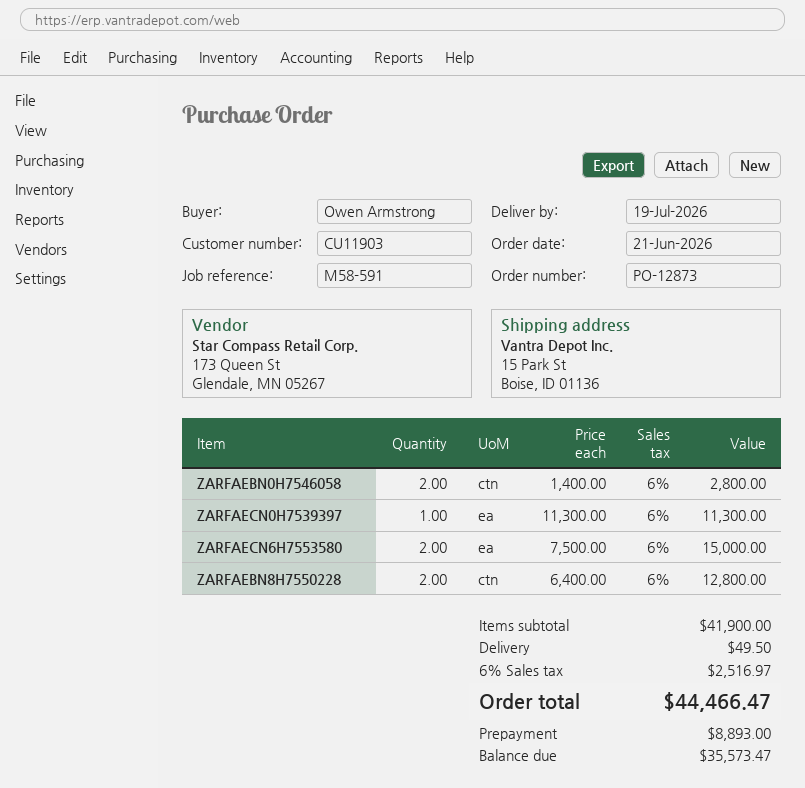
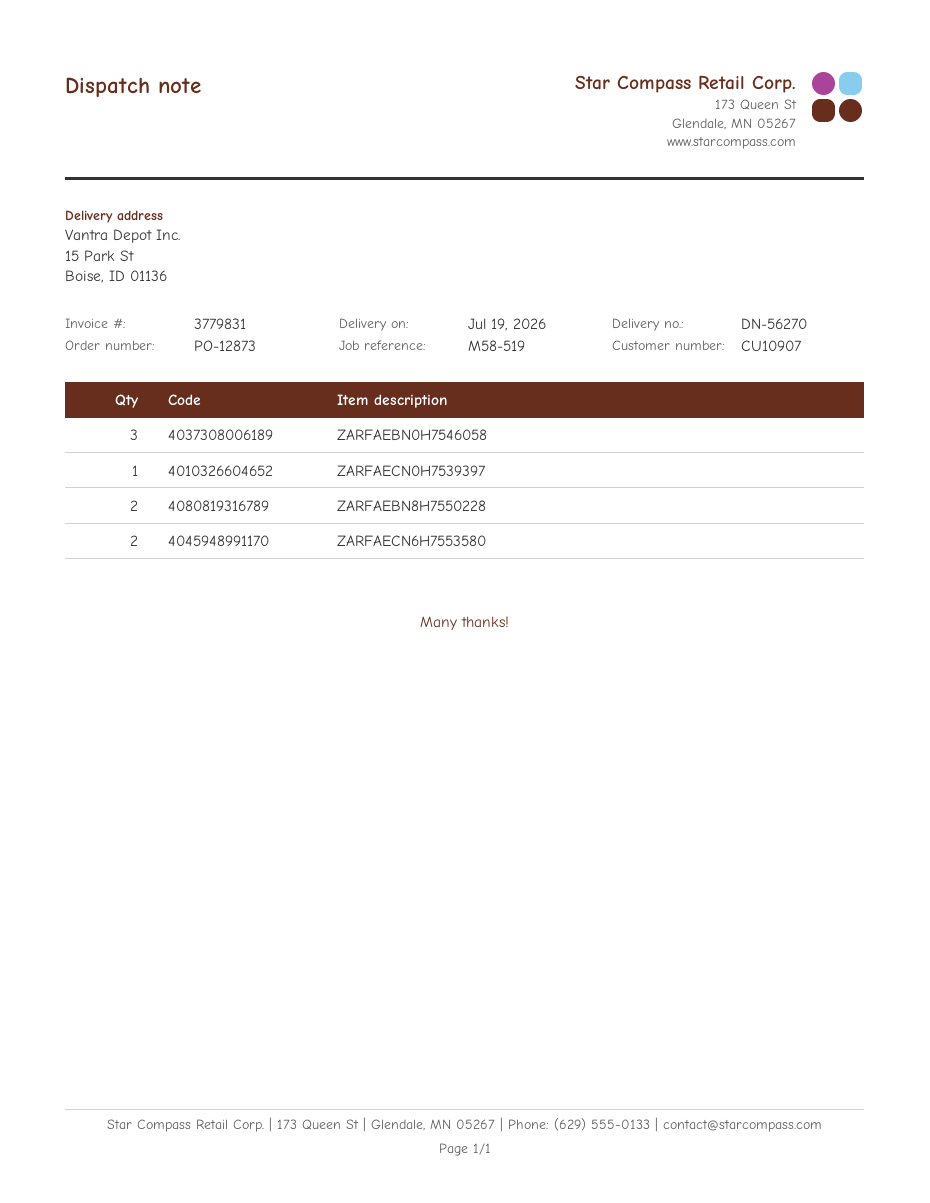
customer number: CU11903 -> CU10907
reference: M58-591 -> M58-519
ZARFAEBN0H7546058: 2 -> 3

